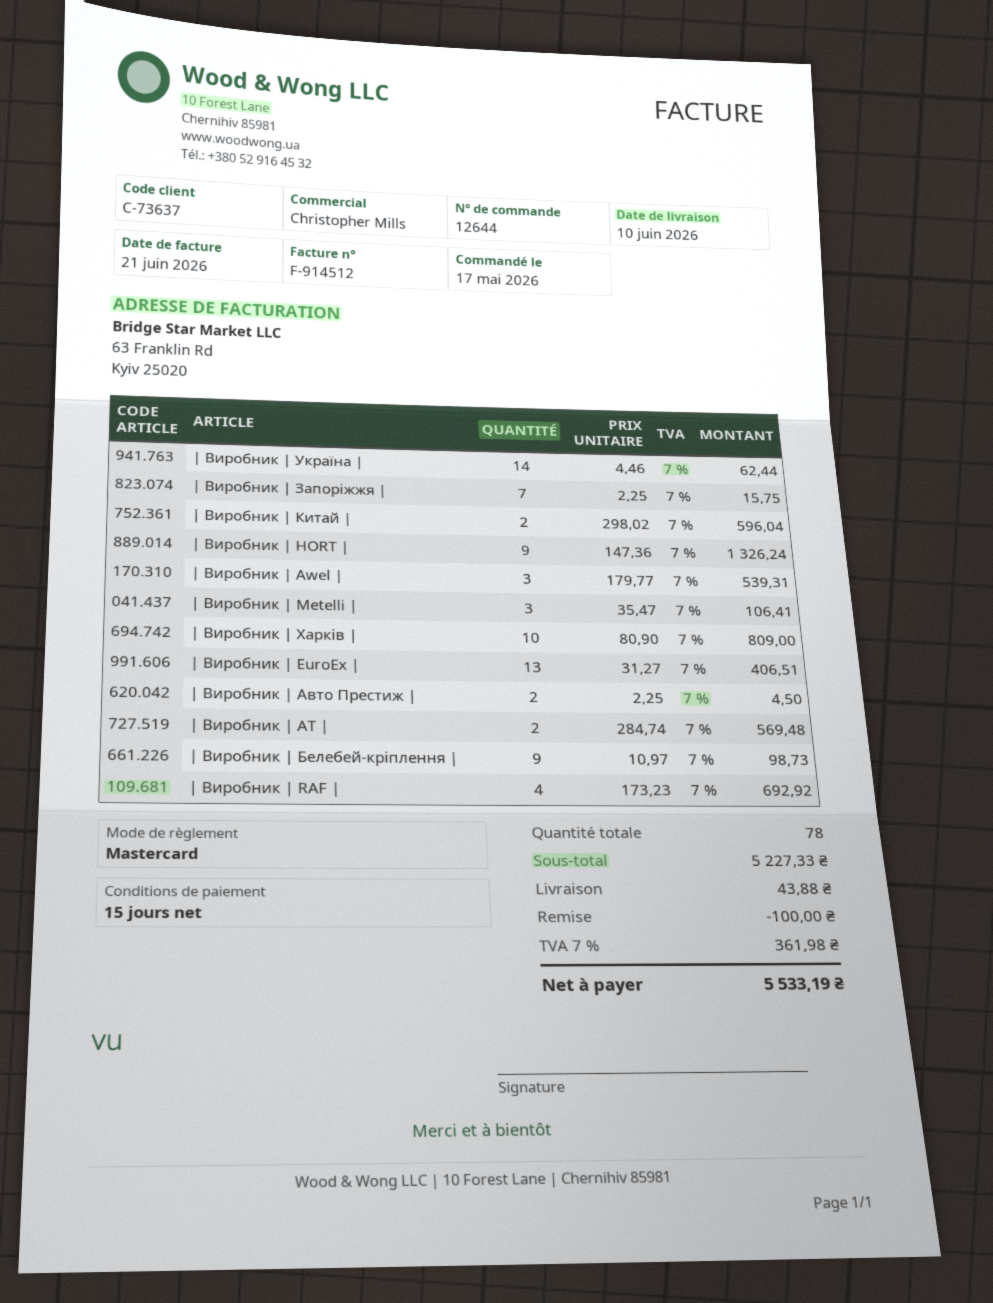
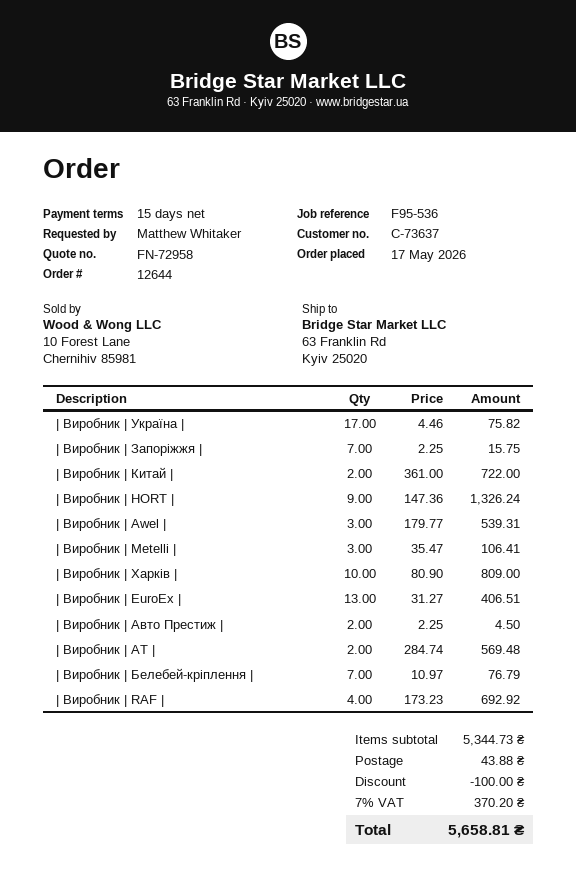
| Виробник | Україна |: 14 x 4.46 = 62.44 -> 17 x 4.46 = 75.82
| Виробник | Китай |: 2 x 298.02 = 596.04 -> 2 x 361.00 = 722.00
| Виробник | Белебей-кріплення |: 9 x 10.97 = 98.73 -> 7 x 10.97 = 76.79
subtotal: 5227.33 -> 5344.73
tax: 7% = 361.98 -> 7% = 370.20
total: 5533.19 -> 5658.81

